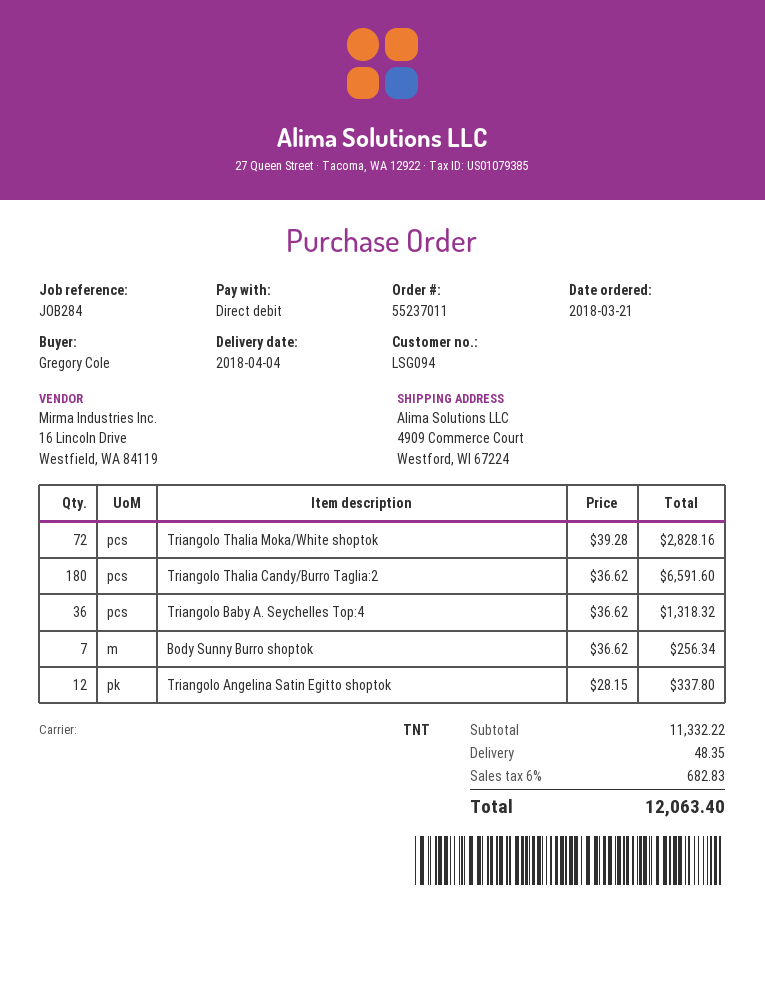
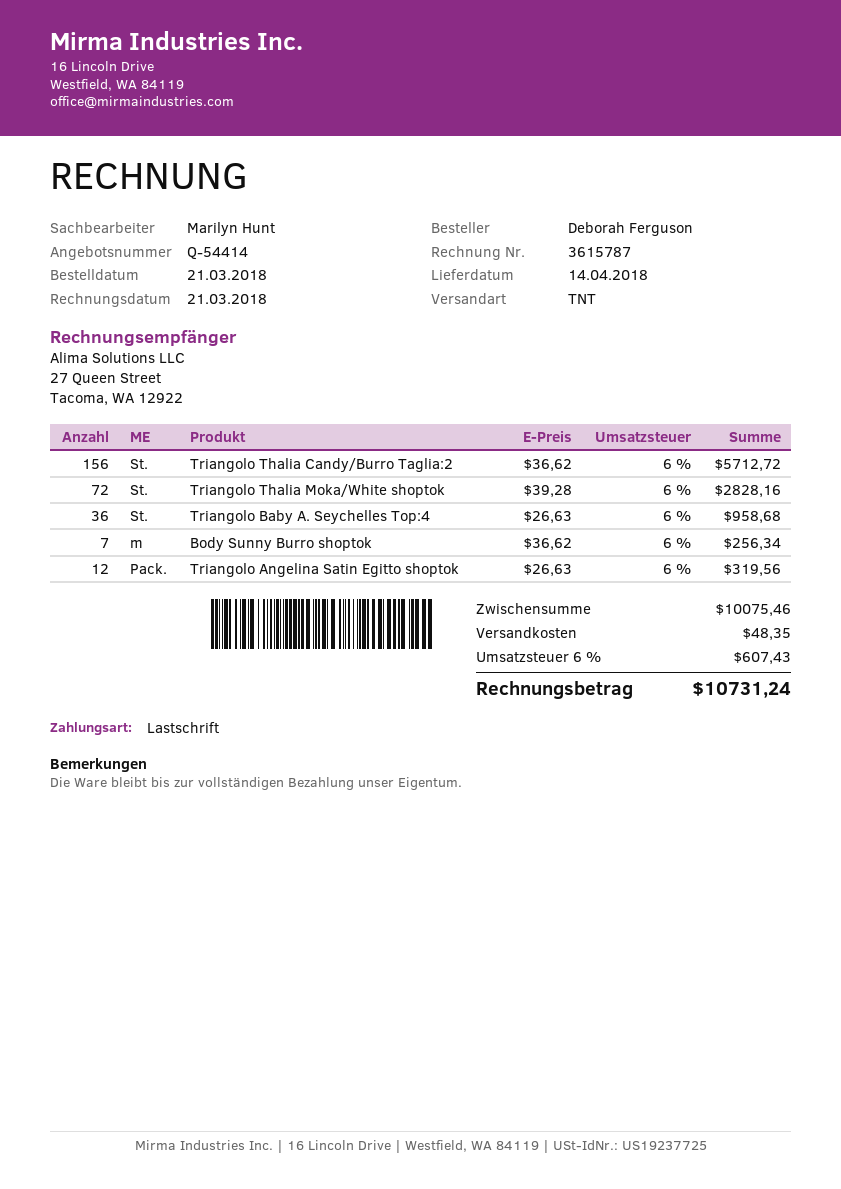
delivery date: 2018-04-04 -> 2018-04-14
ordered by: Gregory Cole -> Deborah Ferguson
Triangolo Thalia Candy/Burro Taglia:2: 180 x 36.62 = 6591.60 -> 156 x 36.62 = 5712.72
Triangolo Baby A. Seychelles Top:4: 36 x 36.62 = 1318.32 -> 36 x 26.63 = 958.68
Triangolo Angelina Satin Egitto shoptok: 12 x 28.15 = 337.80 -> 12 x 26.63 = 319.56
subtotal: 11332.22 -> 10075.46
tax: 6% = 682.83 -> 6% = 607.43
total: 12063.40 -> 10731.24

